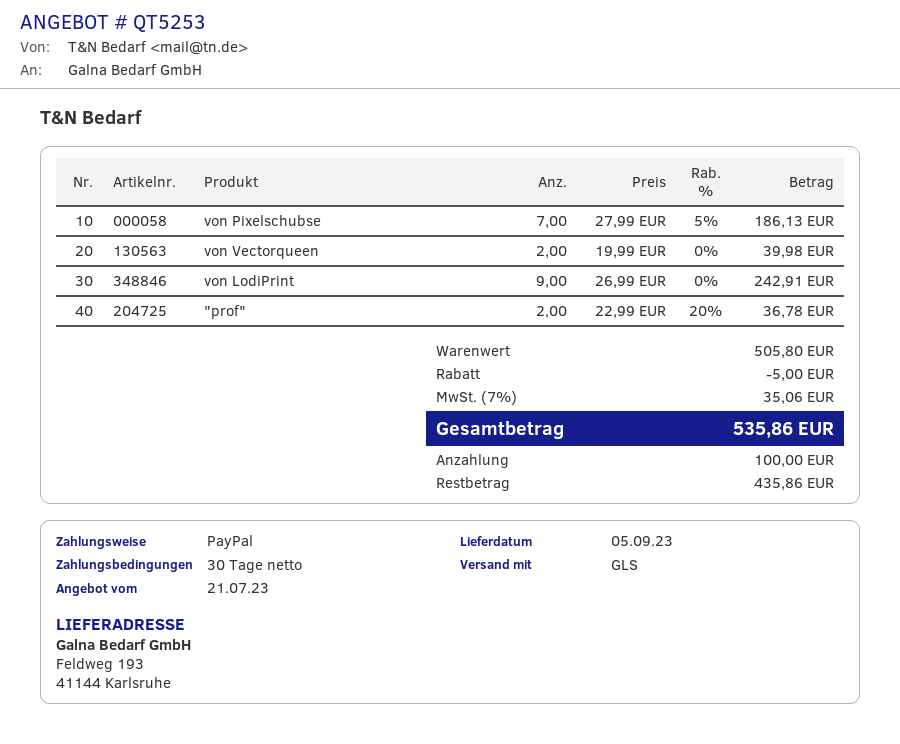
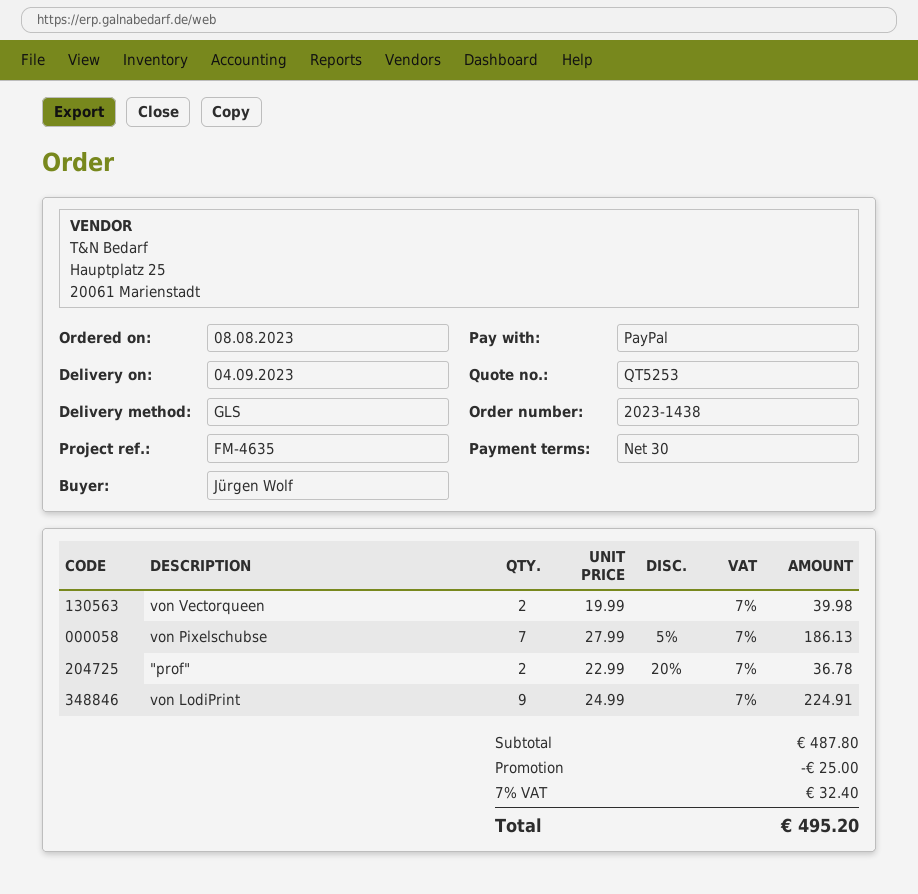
delivery date: 2023-09-05 -> 2023-09-04
von LodiPrint: 9 x 26.99 = 242.91 -> 9 x 24.99 = 224.91
subtotal: 505.80 -> 487.80
discount: 5.00 -> 25.00
tax: 7% = 35.06 -> 7% = 32.40
total: 535.86 -> 495.20

